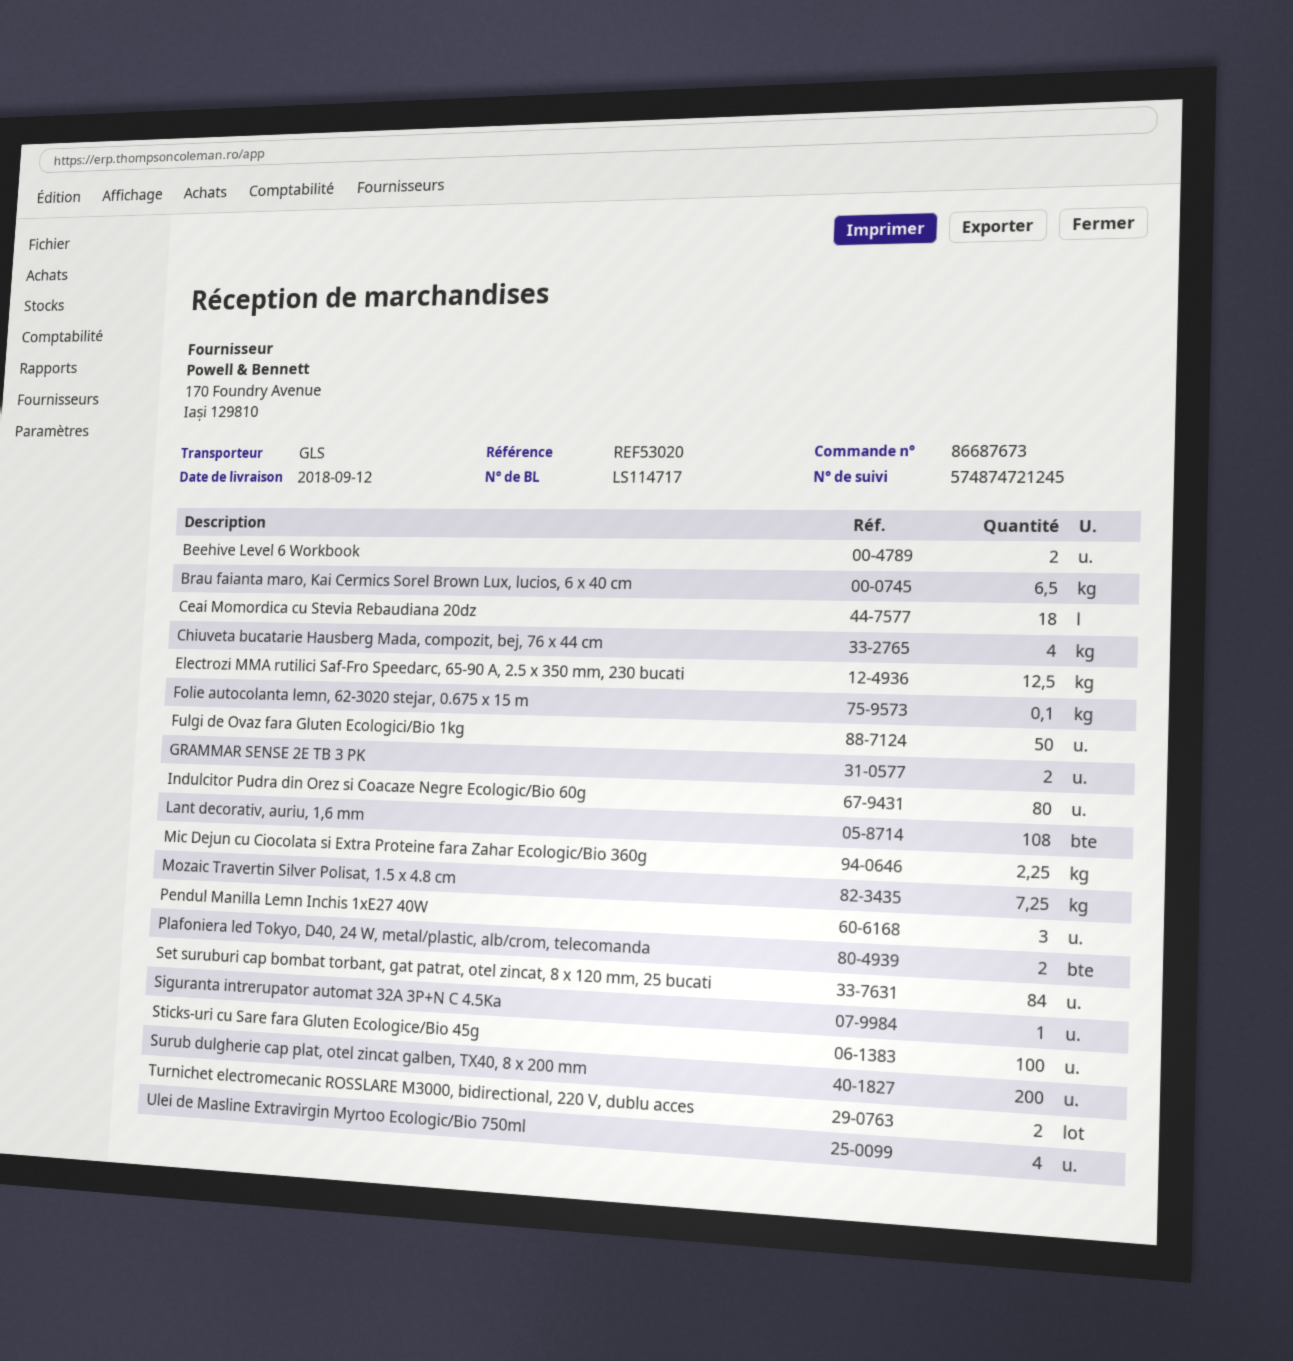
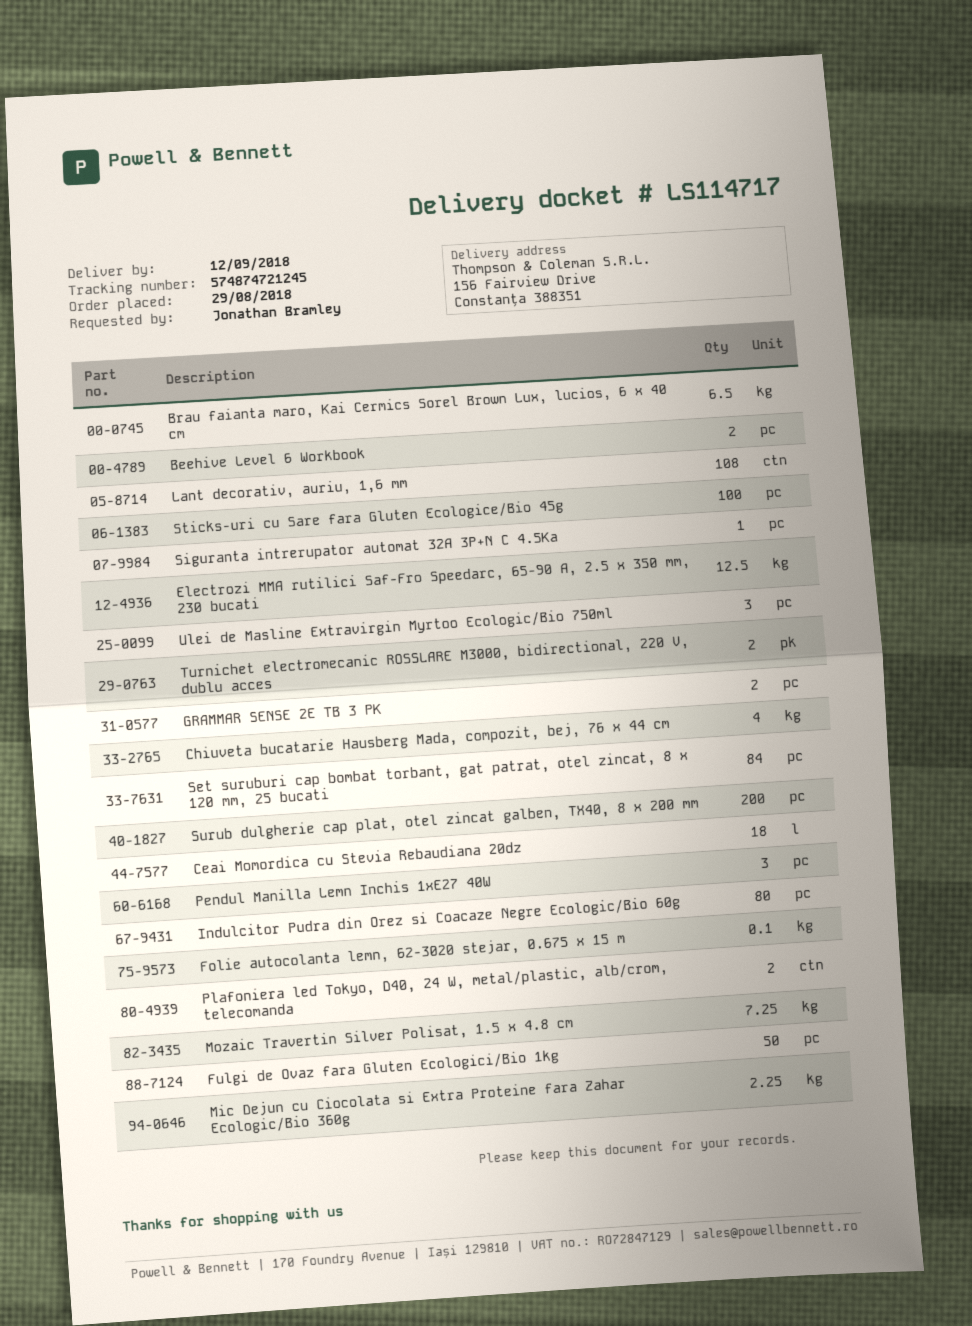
Ulei de Masline Extravirgin Myrtoo Ecologic/Bio 750ml: 4 -> 3

